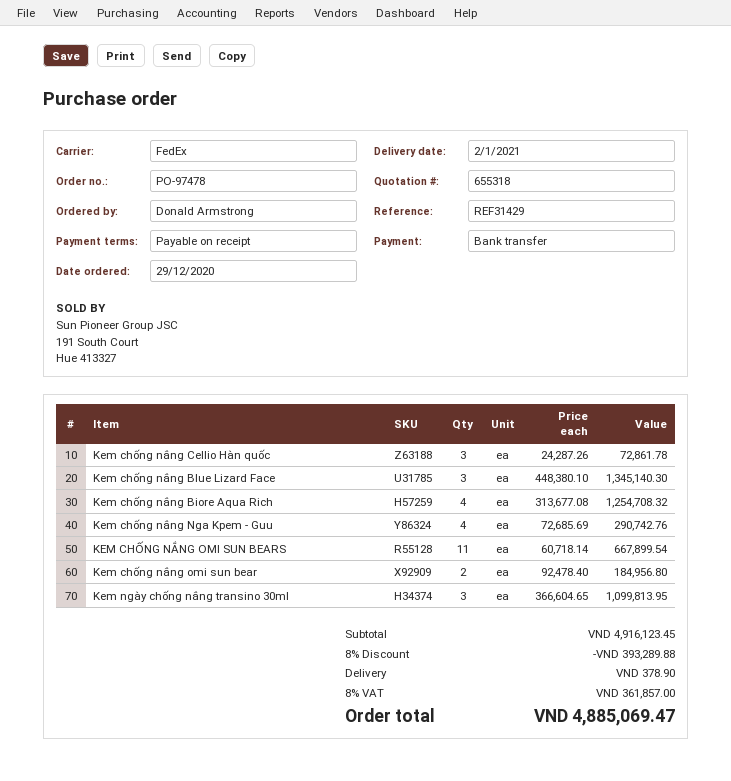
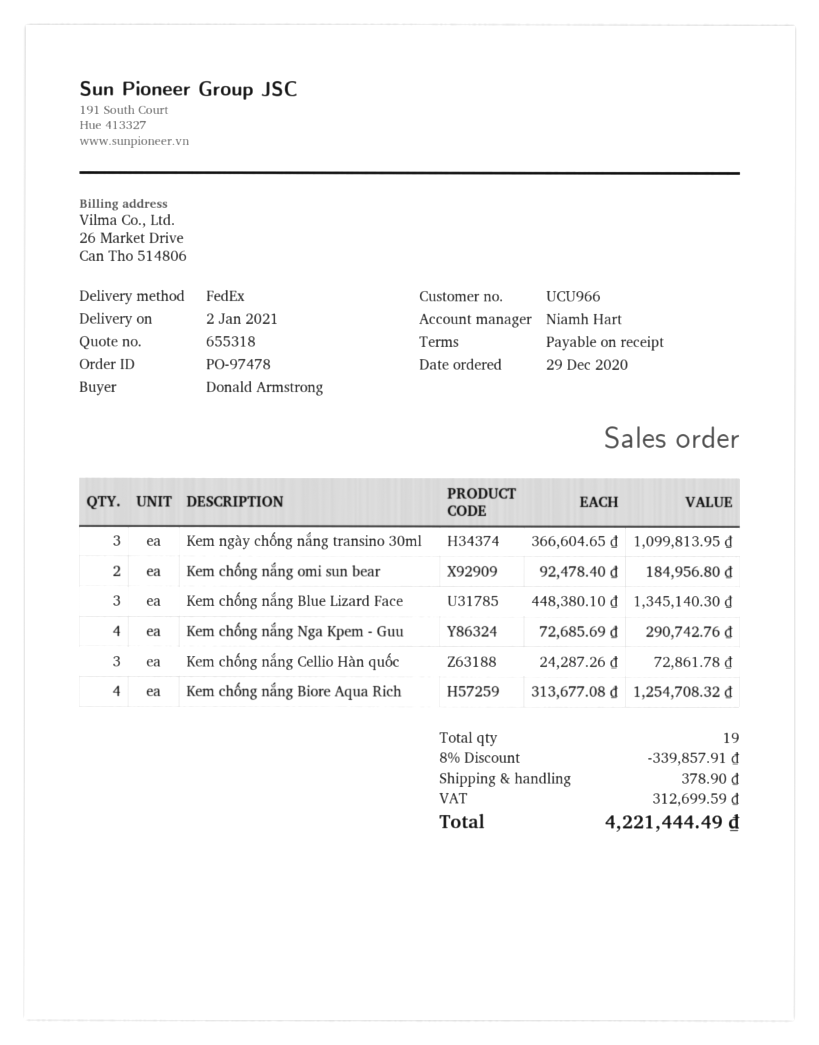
KEM CHỐNG NẮNG OMI SUN BEARS: 11 x 60718.14 = 667899.54 -> none
discount: 8% = 393289.88 -> 8% = 339857.91
tax: 361857.00 -> 312699.59
total: 4885069.47 -> 4221444.49

